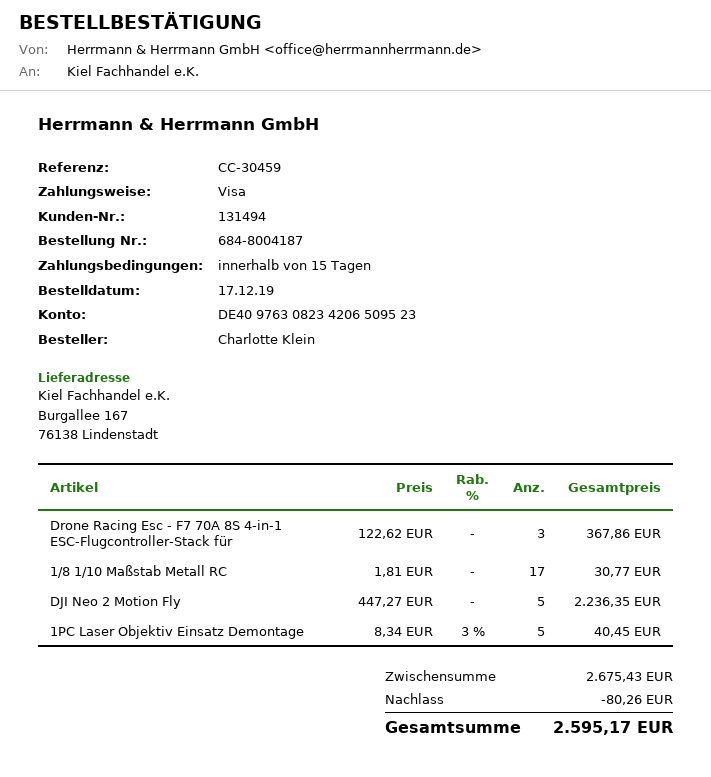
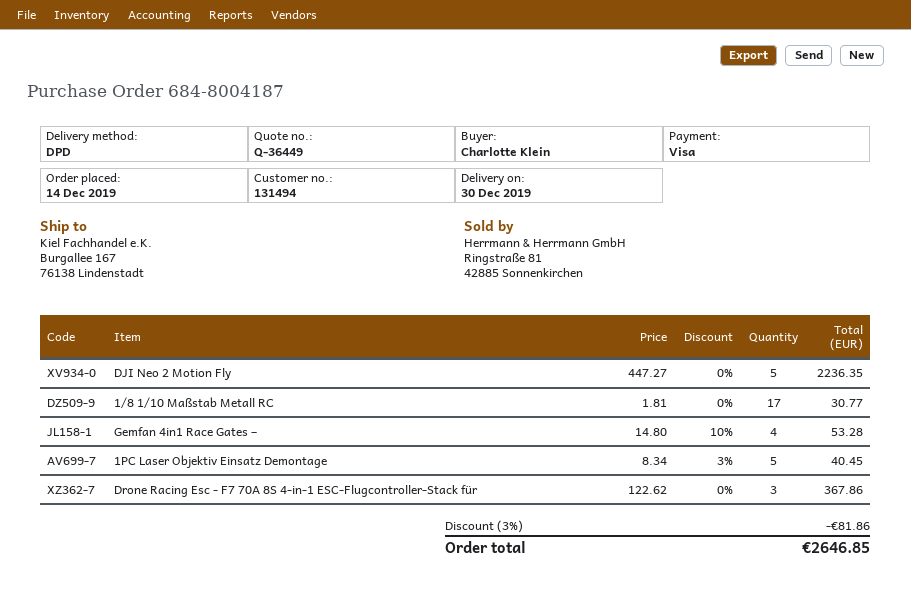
order date: 2019-12-17 -> 2019-12-14
Gemfan 4in1 Race Gates –: none -> 4 x 14.80 - 10% = 53.28
discount: 80.26 -> 81.86
total: 2595.17 -> 2646.85

